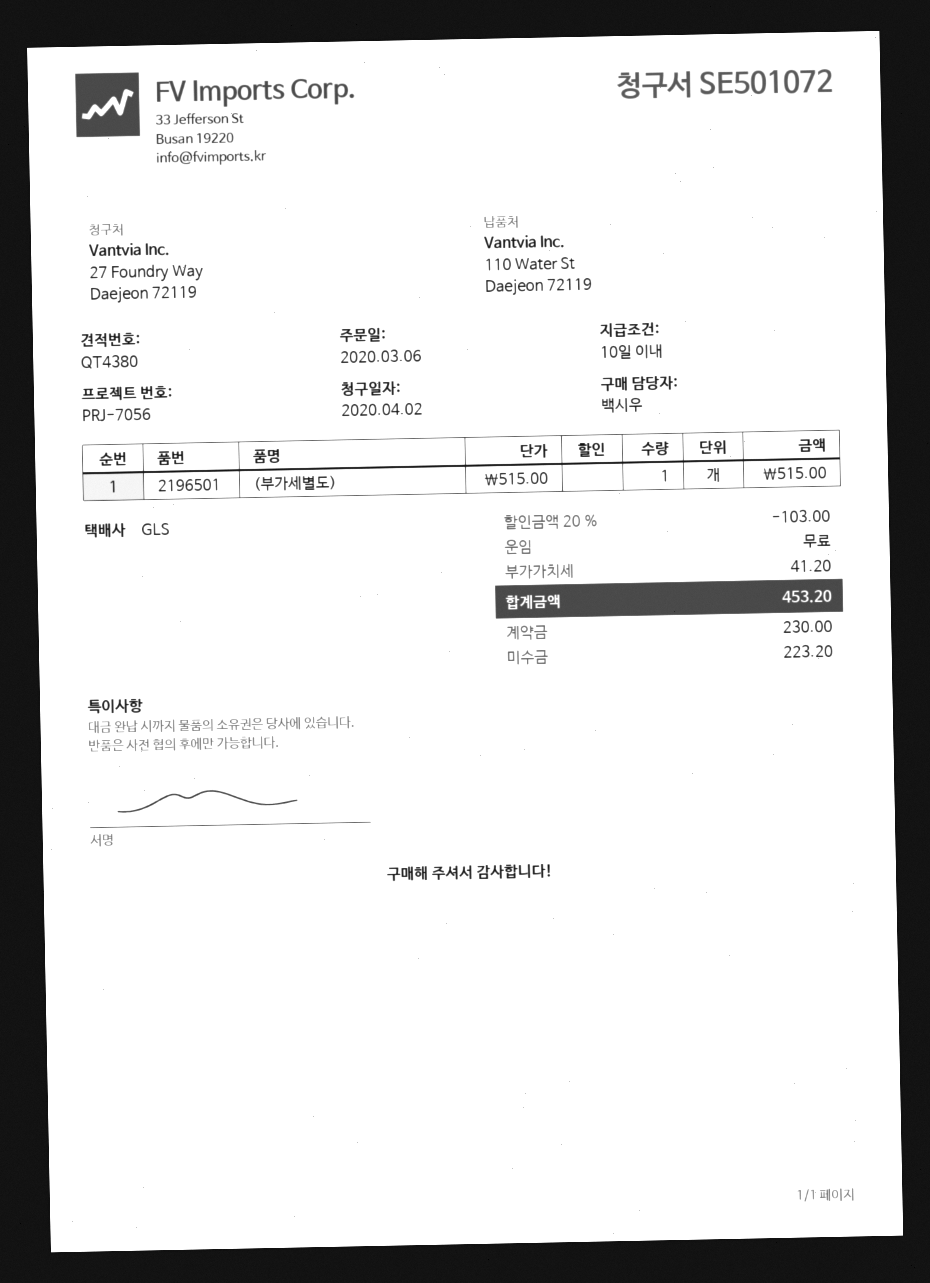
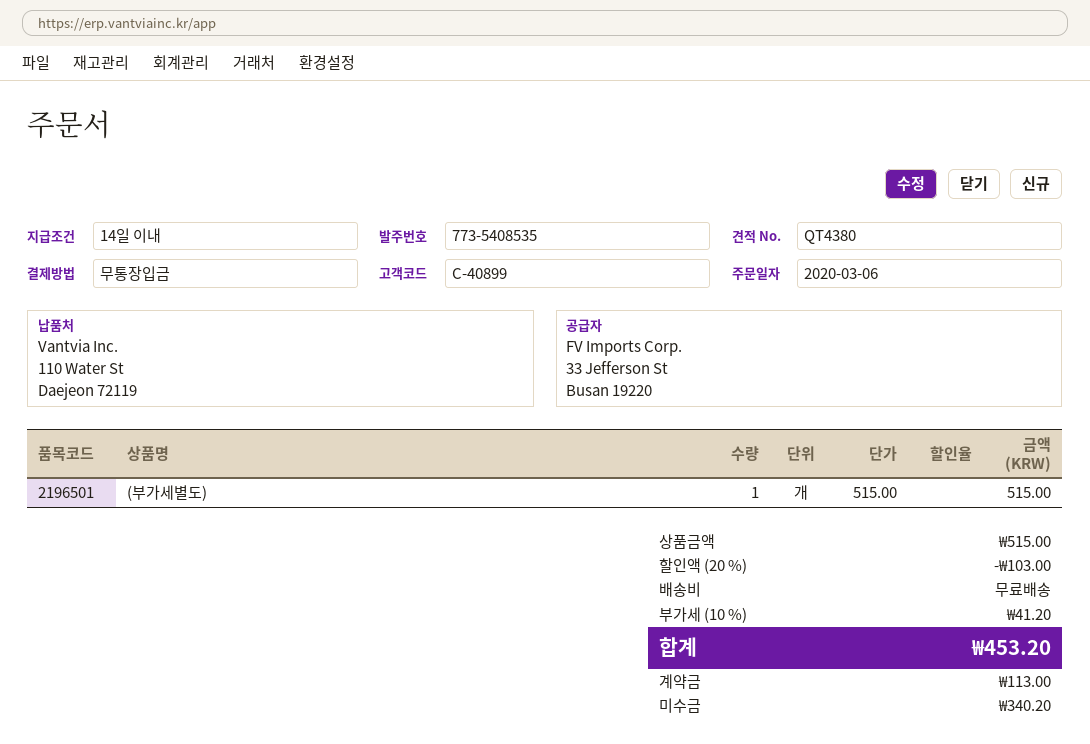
payment terms: 10 days -> 14 days
deposit: 230.00 -> 113.00
balance: 223.20 -> 340.20

